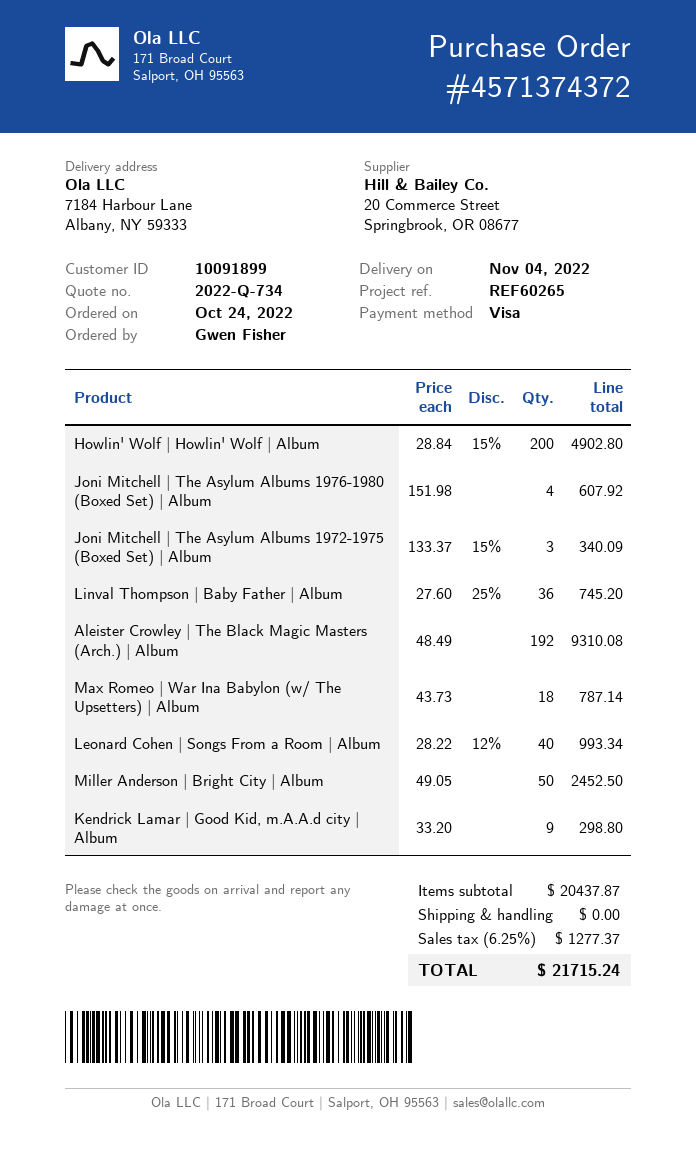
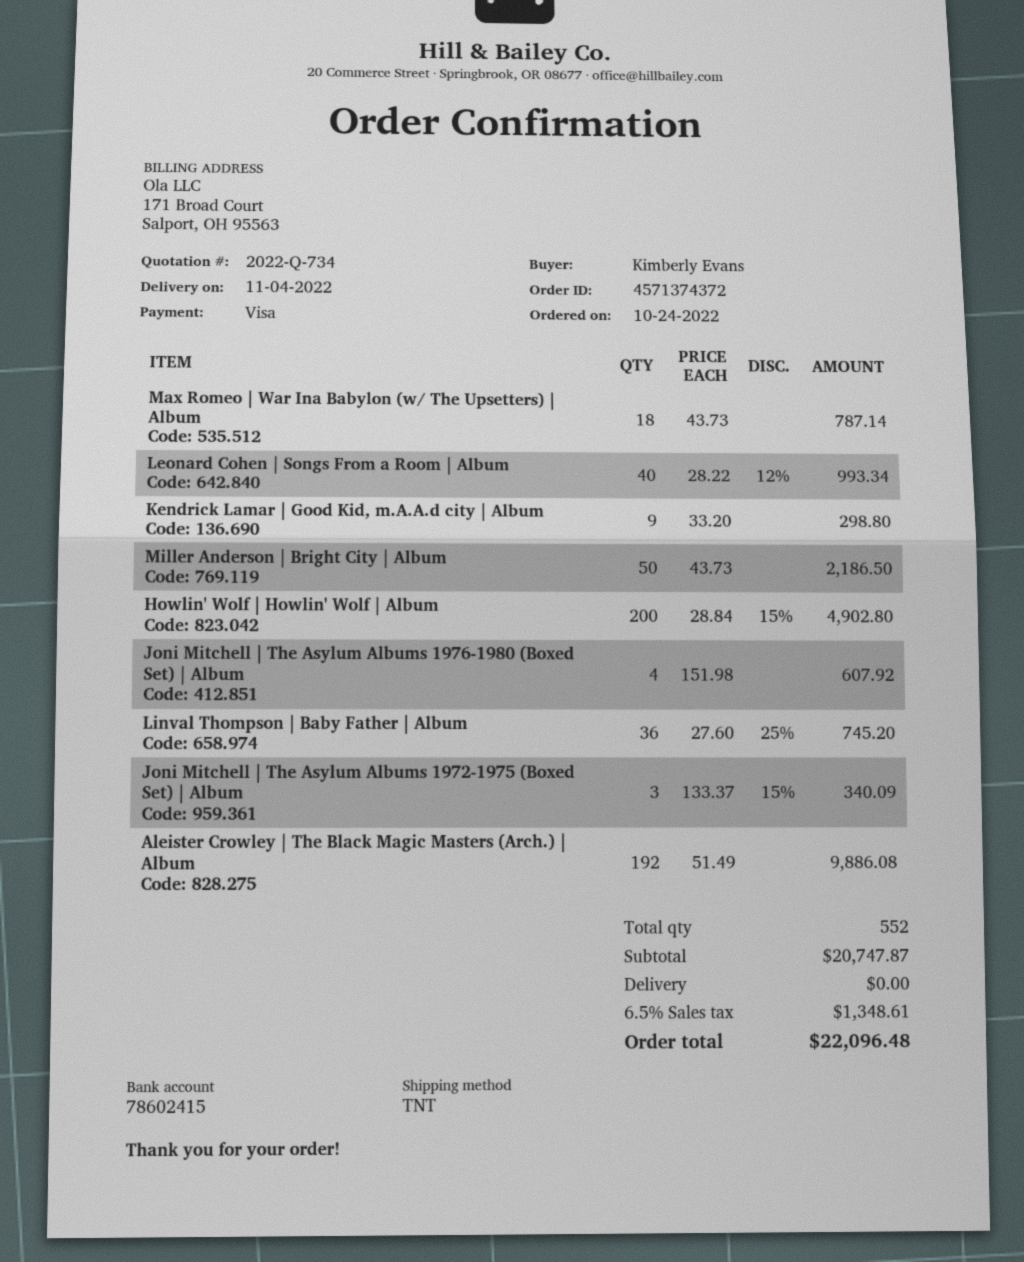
ordered by: Gwen Fisher -> Kimberly Evans
Aleister Crowley | The Black Magic Masters (Arch.) | Album: 192 x 48.49 = 9310.08 -> 192 x 51.49 = 9886.08
Miller Anderson | Bright City | Album: 50 x 49.05 = 2452.50 -> 50 x 43.73 = 2186.50
subtotal: 20437.87 -> 20747.87
tax: 6.25% = 1277.37 -> 6.5% = 1348.61
total: 21715.24 -> 22096.48

